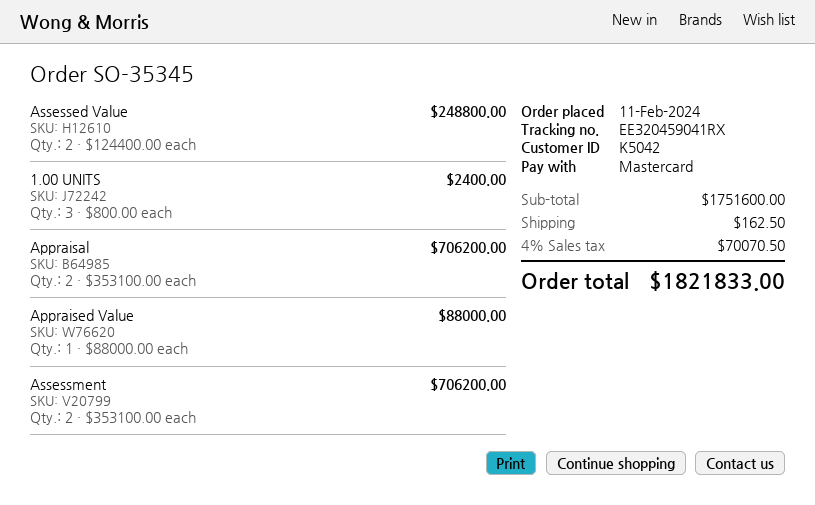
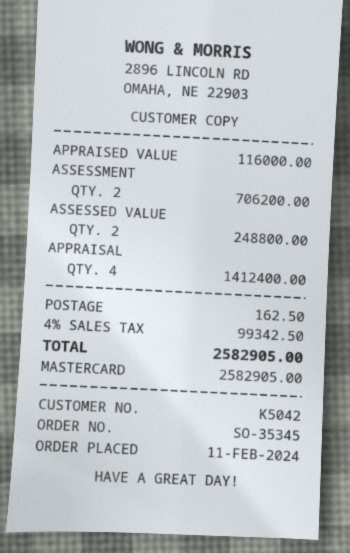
1.00 UNITS: 3 for 2400.00 -> none
Appraisal: 2 for 706200.00 -> 4 for 1412400.00
Appraised Value: 1 for 88000.00 -> 1 for 116000.00
tax: 4% = 70070.50 -> 4% = 99342.50
total: 1821833.00 -> 2582905.00

